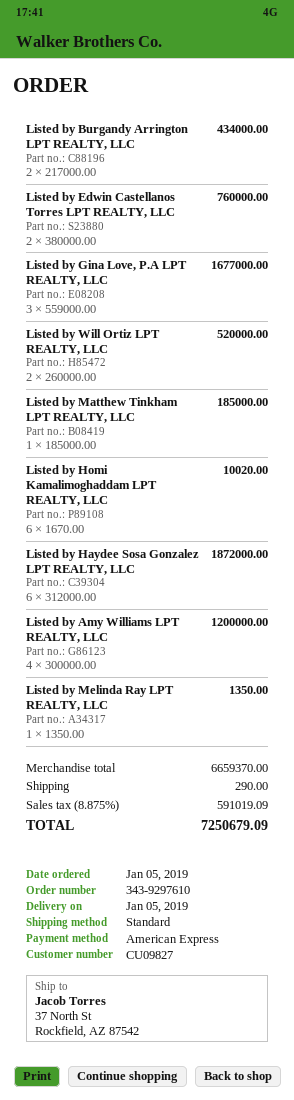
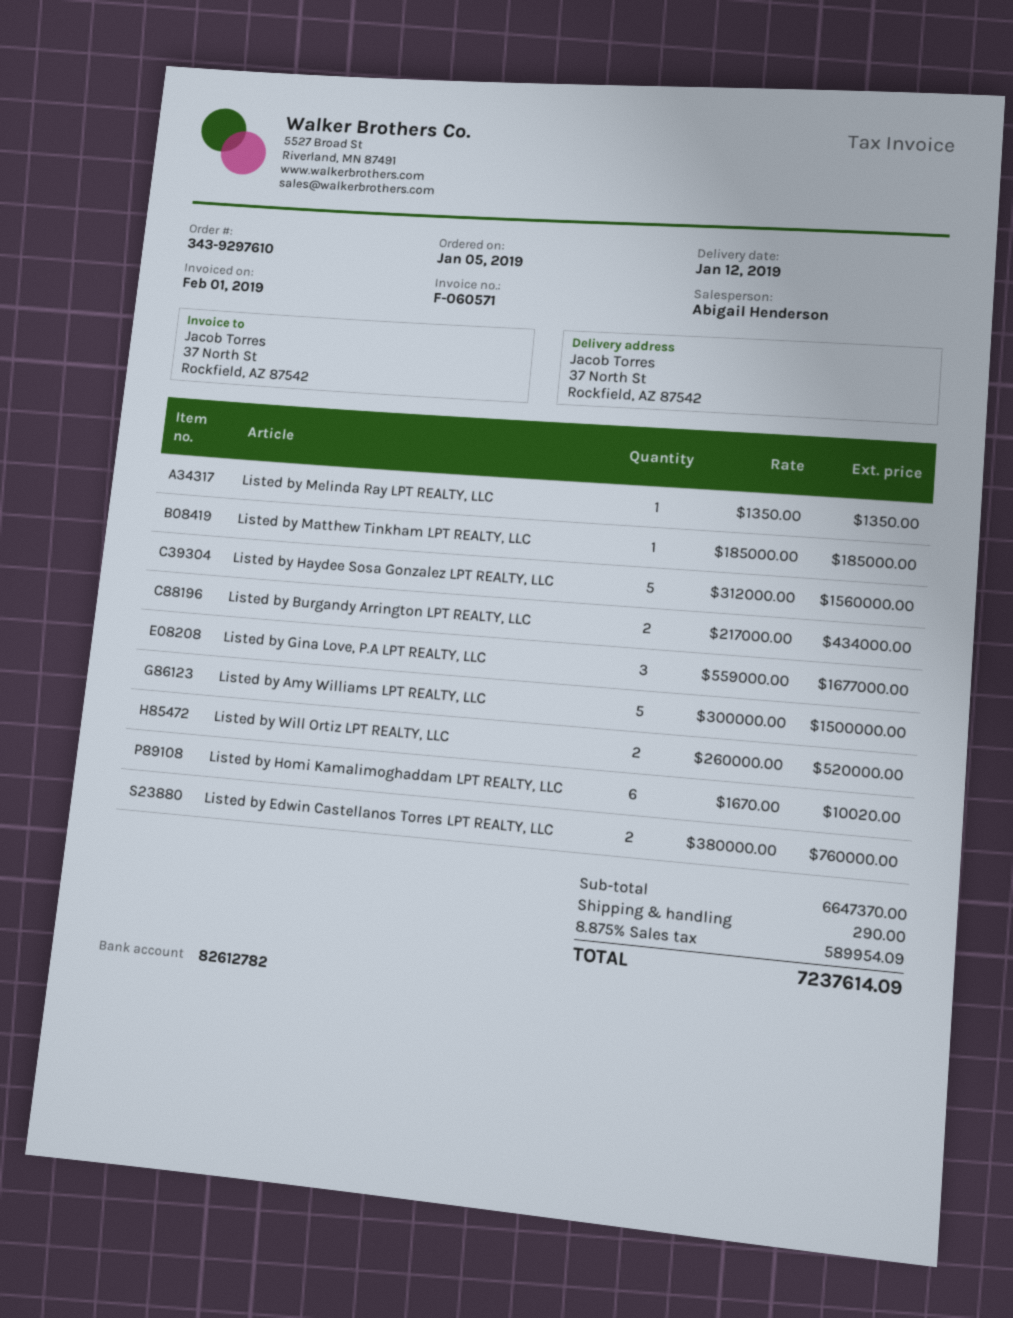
delivery date: 2019-01-05 -> 2019-01-12
Listed by Haydee Sosa Gonzalez LPT REALTY, LLC: 6 x 312000.00 = 1872000.00 -> 5 x 312000.00 = 1560000.00
Listed by Amy Williams LPT REALTY, LLC: 4 x 300000.00 = 1200000.00 -> 5 x 300000.00 = 1500000.00
subtotal: 6659370.00 -> 6647370.00
tax: 8.875% = 591019.09 -> 8.875% = 589954.09
total: 7250679.09 -> 7237614.09

